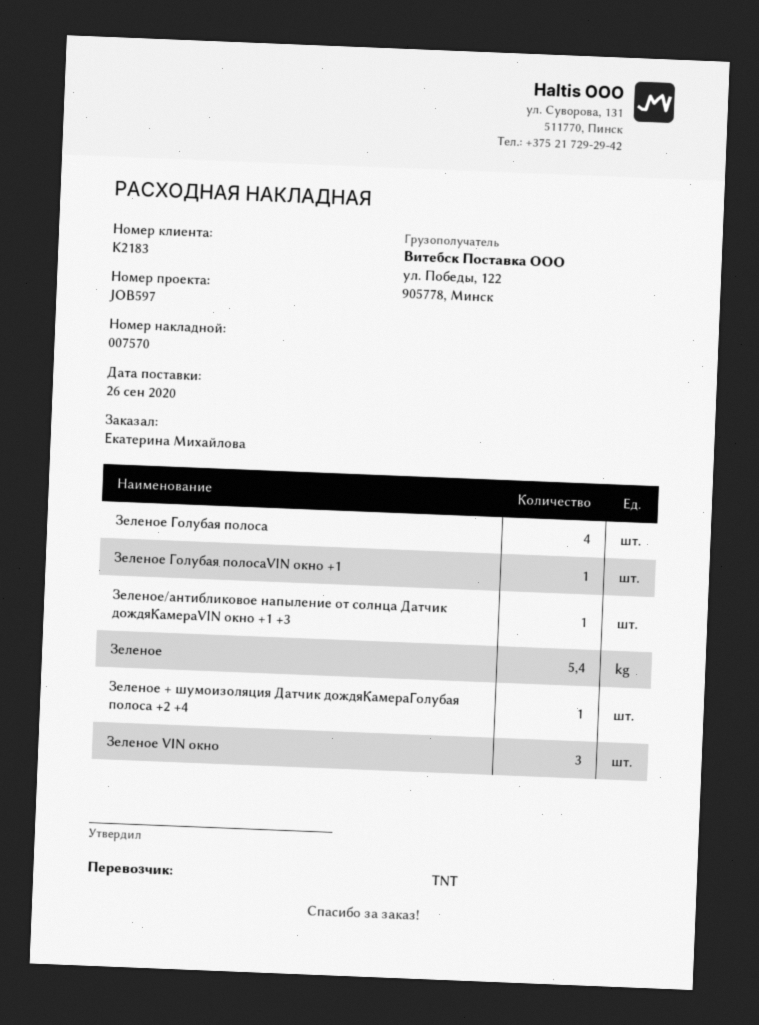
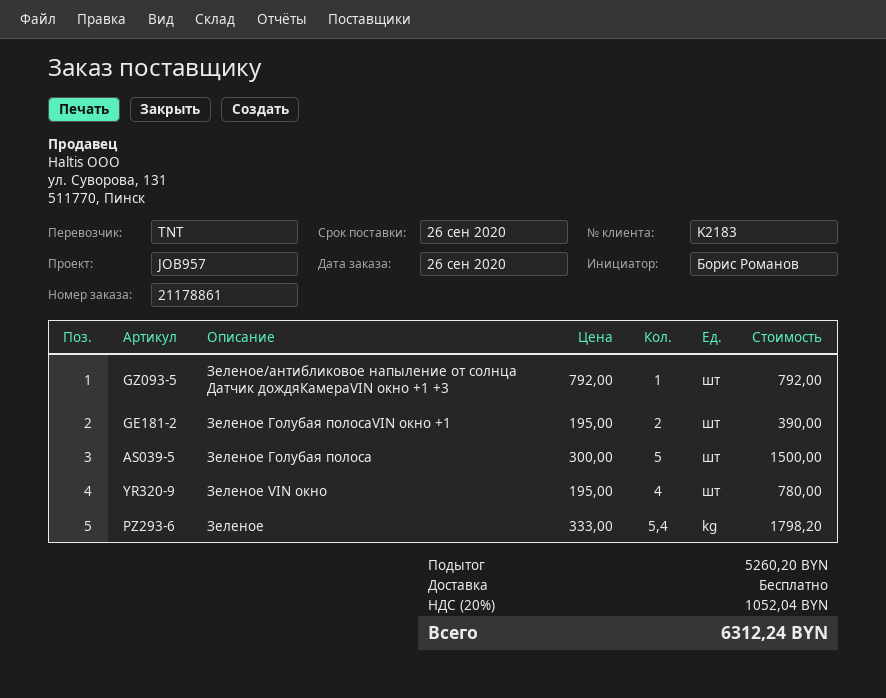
reference: JOB597 -> JOB957
ordered by: Екатерина Михайлова -> Борис Романов
Зеленое Голубая полоса: 4 -> 5
Зеленое Голубая полосаVIN окно +1: 1 -> 2
Зеленое + шумоизоляция Датчик дождяКамераГолубая полоса +2 +4: 1 -> none
Зеленое VIN окно: 3 -> 4

